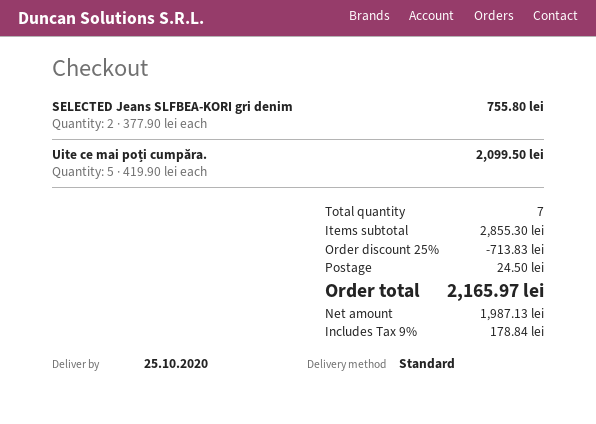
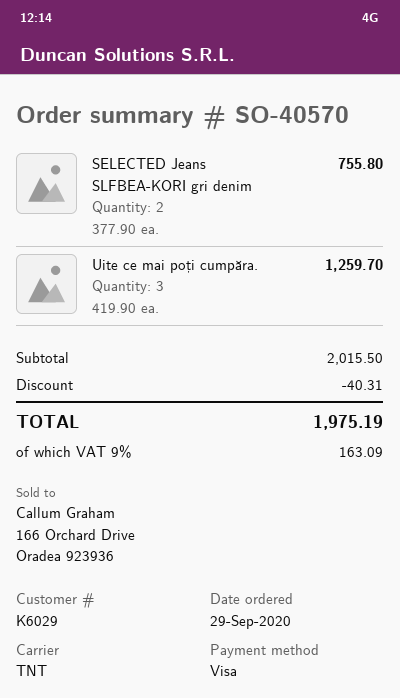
shipping method: standard -> TNT
Uite ce mai poți cumpăra.: 5 x 419.90 = 2099.50 -> 3 x 419.90 = 1259.70
subtotal: 2855.30 -> 2015.50
discount: 713.83 -> 40.31
shipping: 24.50 -> none
tax: 9% = 178.84 -> 9% = 163.09
total: 2165.97 -> 1975.19

